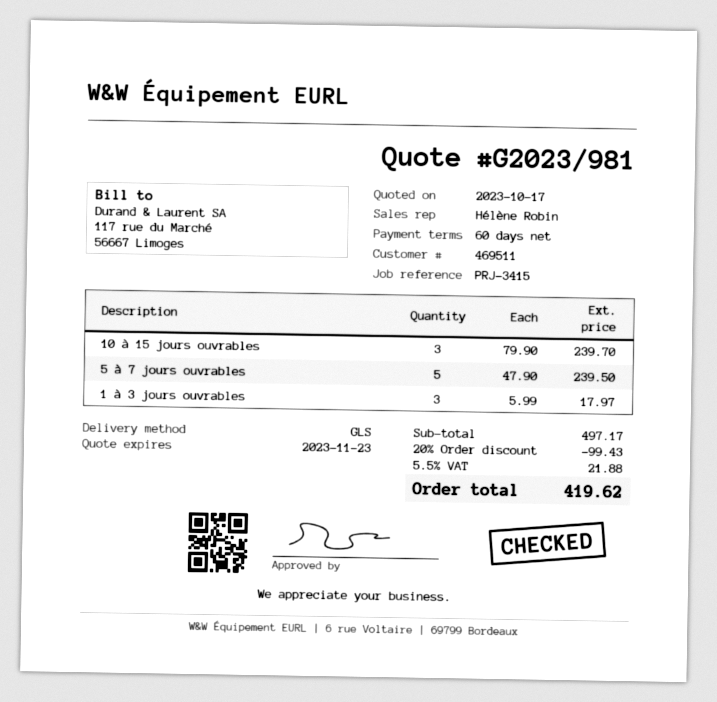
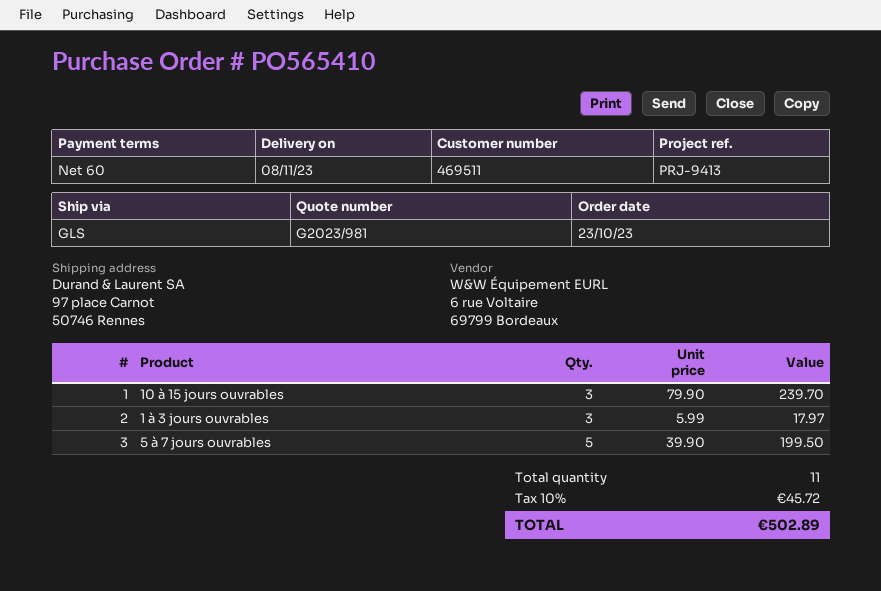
reference: PRJ-3415 -> PRJ-9413
5 à 7 jours ouvrables: 5 x 47.90 = 239.50 -> 5 x 39.90 = 199.50
discount: 20% = 99.43 -> none
tax: 5.5% = 21.88 -> 10% = 45.72
total: 419.62 -> 502.89

